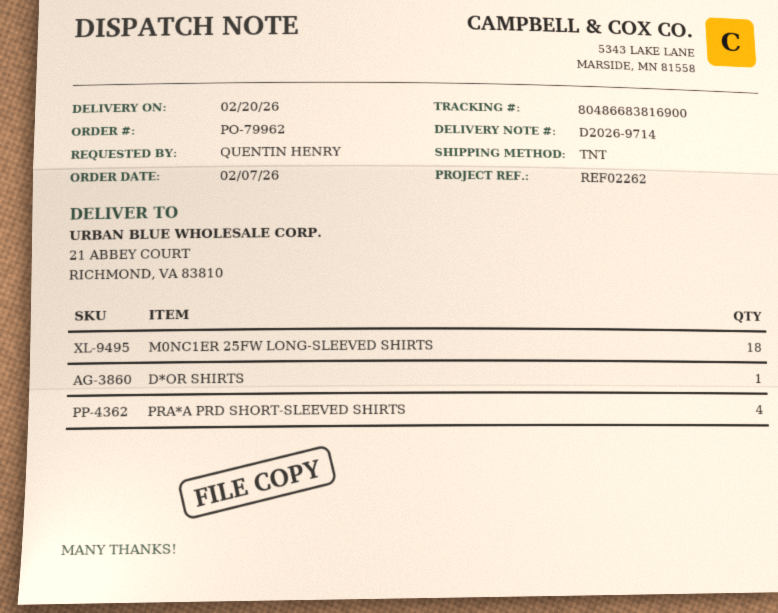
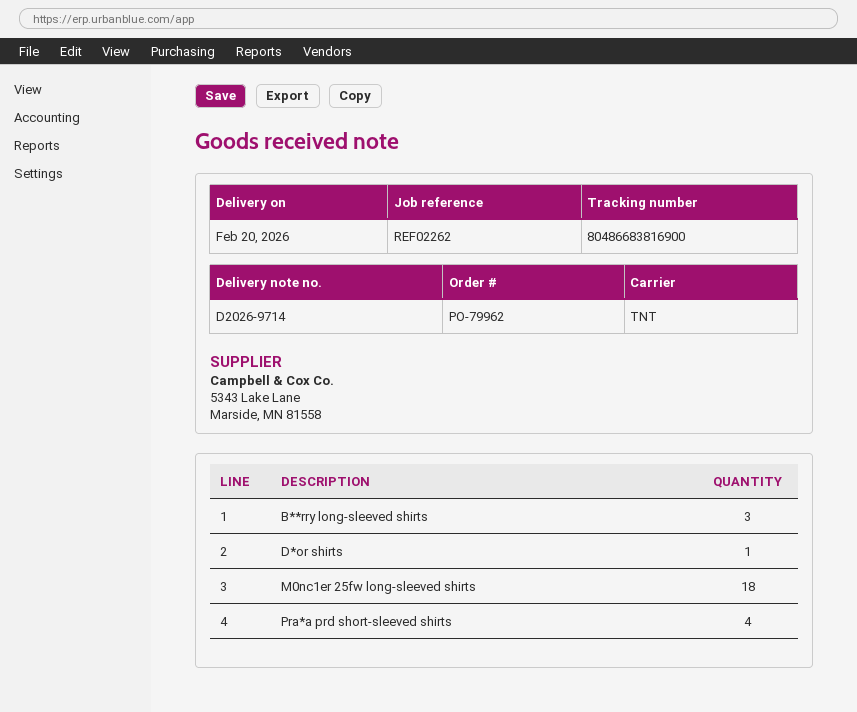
B**rry long-sleeved shirts: none -> 3

